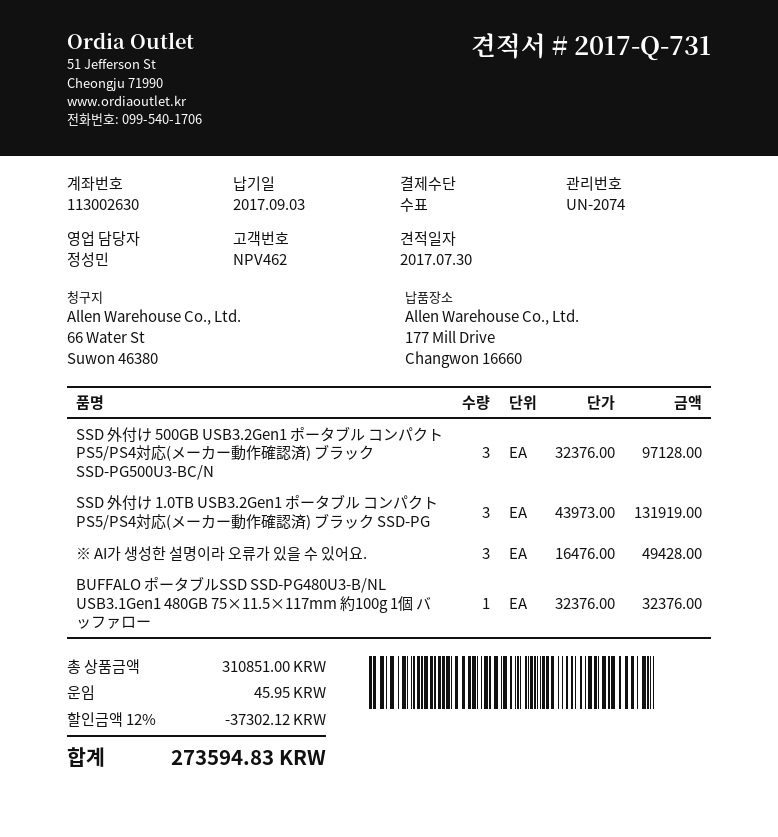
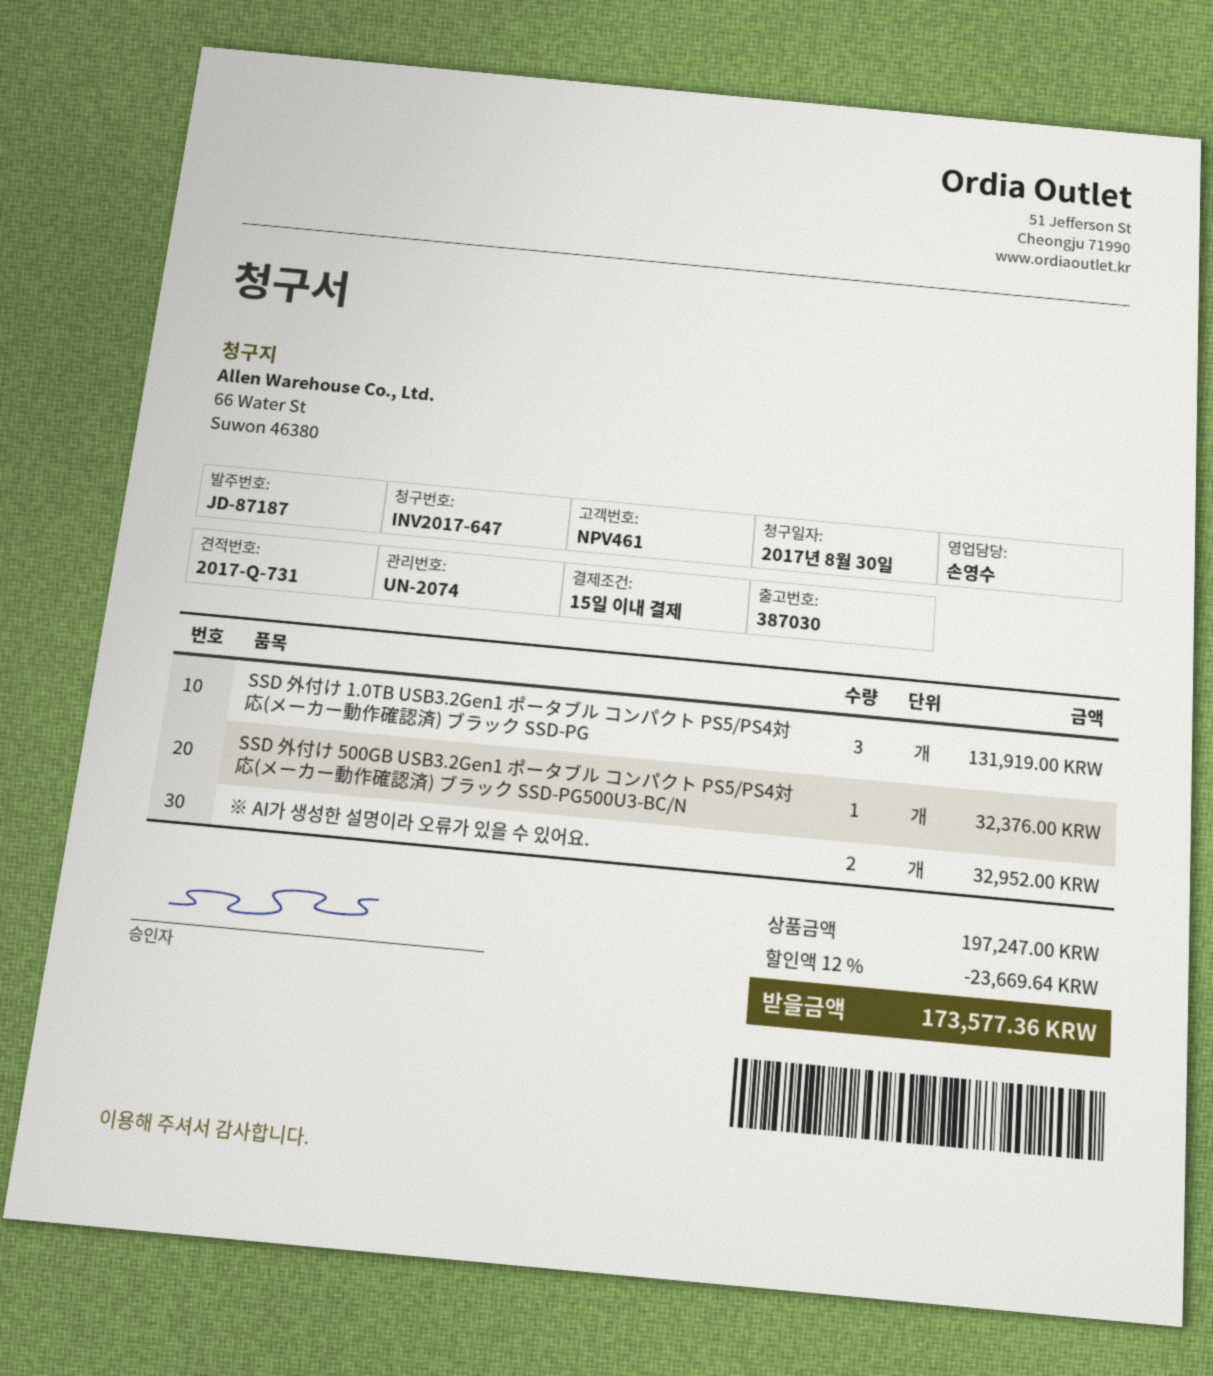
customer number: NPV462 -> NPV461
sales rep: 정성민 -> 손영수
SSD 外付け 500GB USB3.2Gen1 ポータブル コンパクト PS5/PS4対応(メーカー動作確認済) ブラック SSD-PG500U3-BC/N: 3 for 97128.00 -> 1 for 32376.00
※ AI가 생성한 설명이라 오류가 있을 수 있어요.: 3 for 49428.00 -> 2 for 32952.00
BUFFALO ポータブルSSD SSD-PG480U3-B/NL USB3.1Gen1 480GB 75×11.5×117mm 約100g 1個 バッファロー: 1 for 32376.00 -> none
subtotal: 310851.00 -> 197247.00
discount: 12% = 37302.12 -> 12% = 23669.64
shipping: 45.95 -> none
total: 273594.83 -> 173577.36

